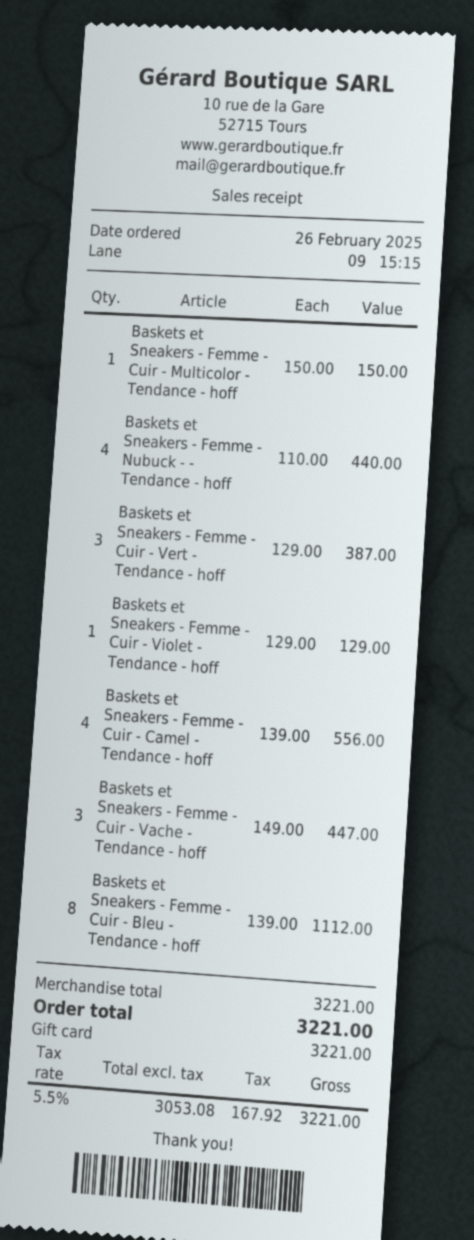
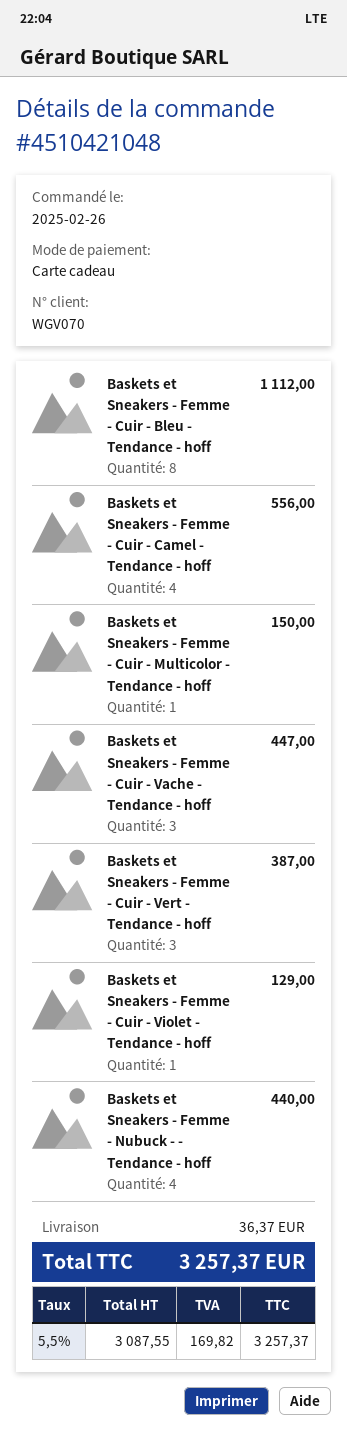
shipping: none -> 36.37
net: 3053.08 -> 3087.55
tax: 5.5% = 167.92 -> 5.5% = 169.82
total: 3221.00 -> 3257.37

